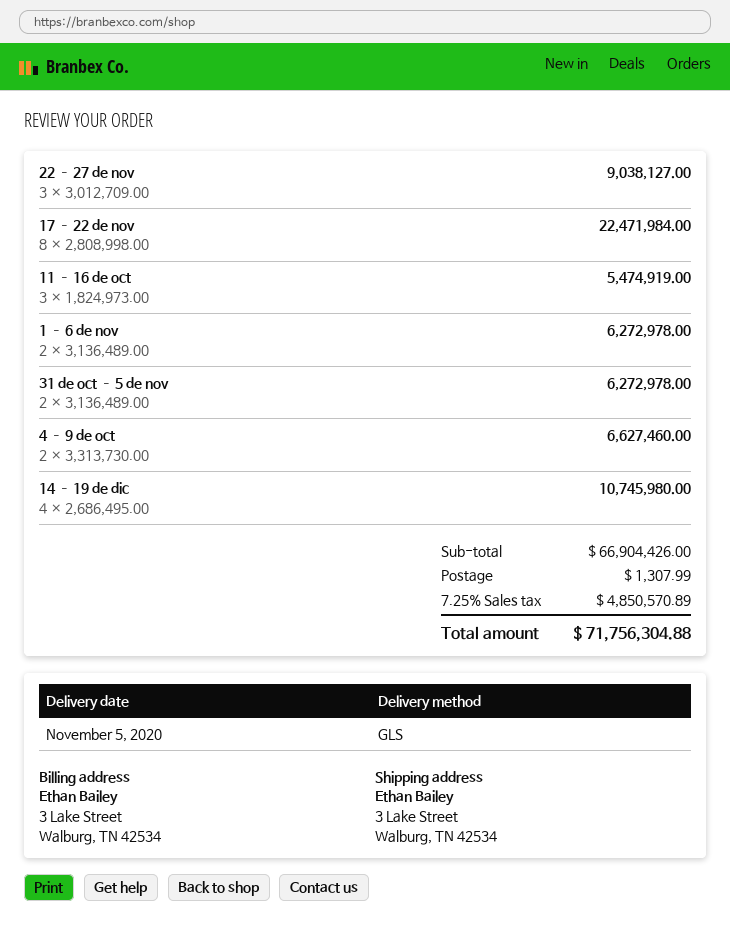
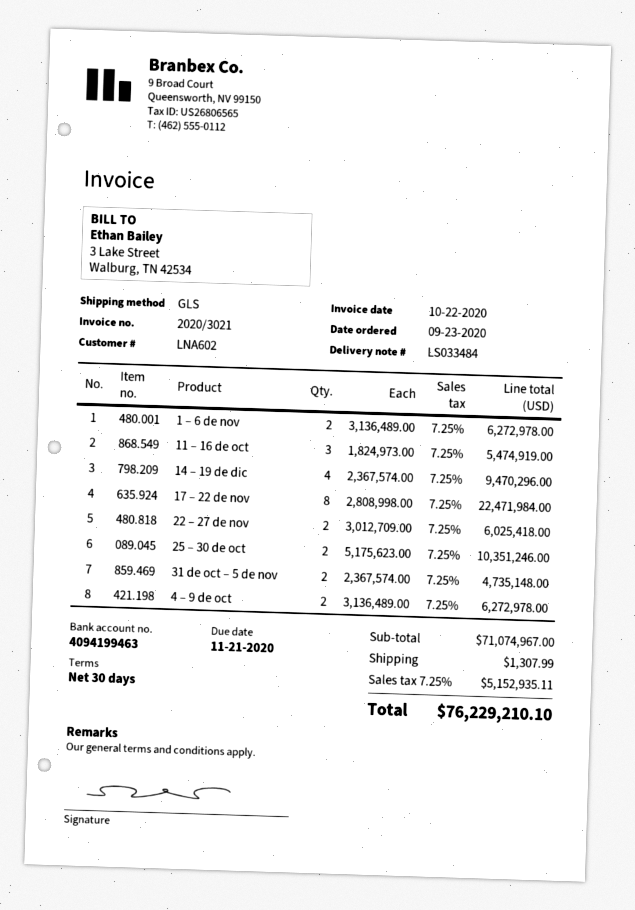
22 – 27 de nov: 3 x 3012709.00 = 9038127.00 -> 2 x 3012709.00 = 6025418.00
31 de oct – 5 de nov: 2 x 3136489.00 = 6272978.00 -> 2 x 2367574.00 = 4735148.00
4 – 9 de oct: 2 x 3313730.00 = 6627460.00 -> 2 x 3136489.00 = 6272978.00
14 – 19 de dic: 4 x 2686495.00 = 10745980.00 -> 4 x 2367574.00 = 9470296.00
25 – 30 de oct: none -> 2 x 5175623.00 = 10351246.00
subtotal: 66904426.00 -> 71074967.00
tax: 7.25% = 4850570.89 -> 7.25% = 5152935.11
total: 71756304.88 -> 76229210.10

